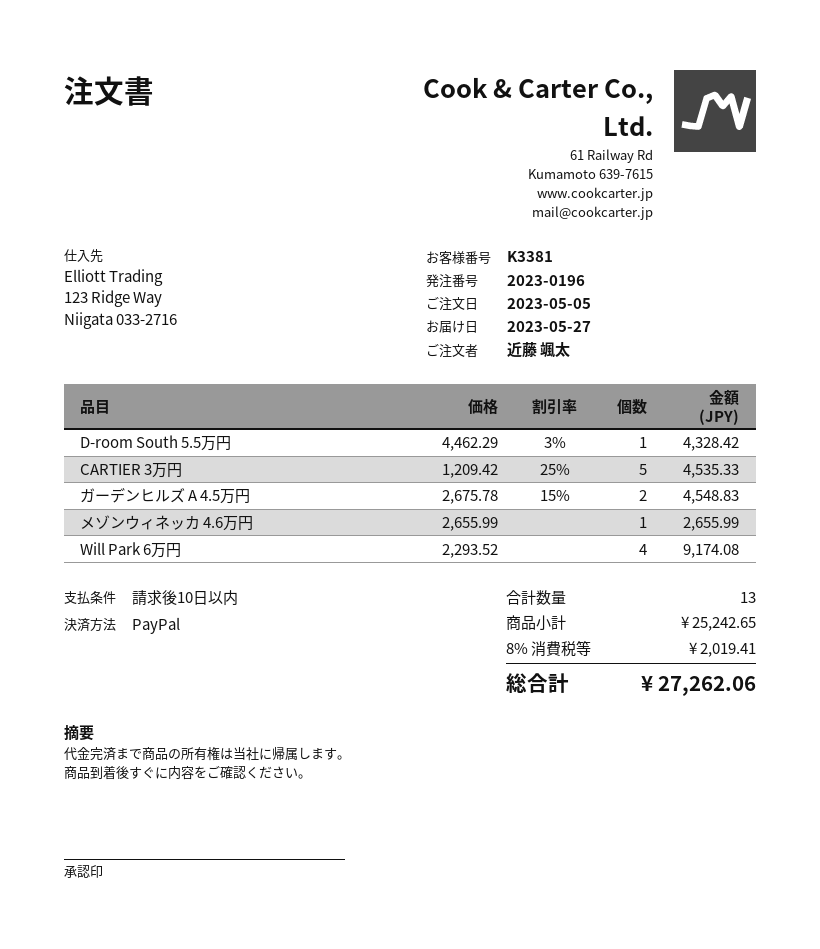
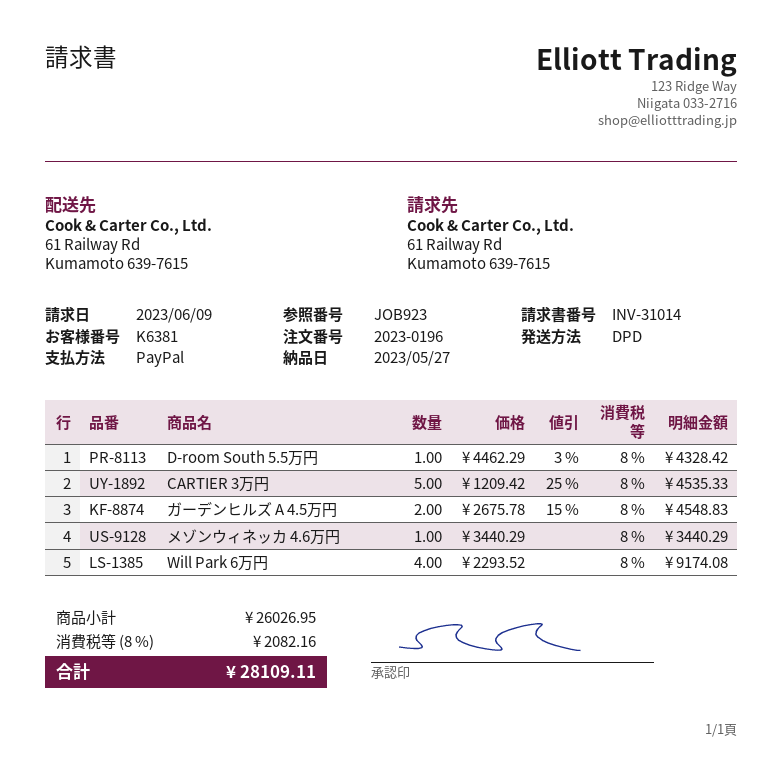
customer number: K3381 -> K6381
メゾンウィネッカ 4.6万円: 1 x 2655.99 = 2655.99 -> 1 x 3440.29 = 3440.29
subtotal: 25242.65 -> 26026.95
tax: 8% = 2019.41 -> 8% = 2082.16
total: 27262.06 -> 28109.11

